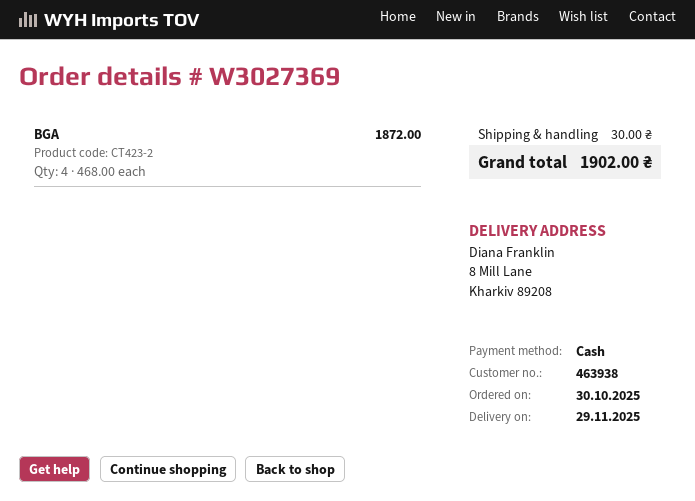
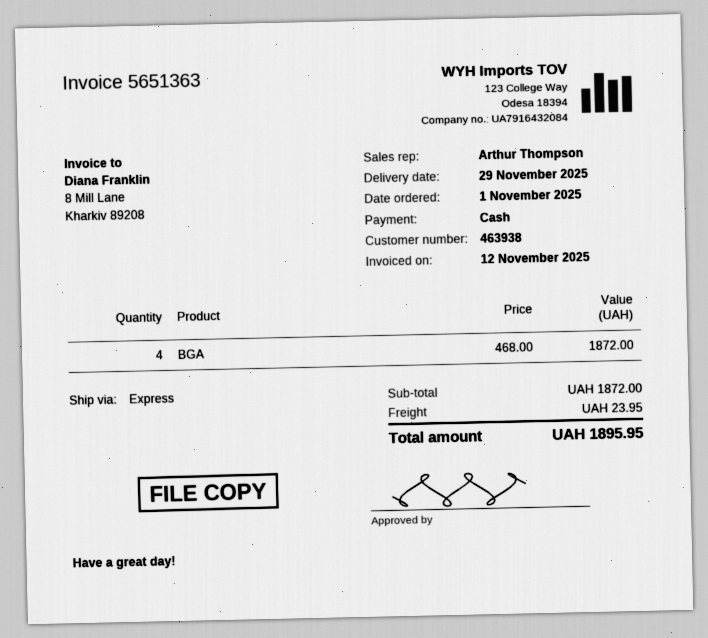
order date: 2025-10-30 -> 2025-11-01
shipping: 30.00 -> 23.95
total: 1902.00 -> 1895.95

